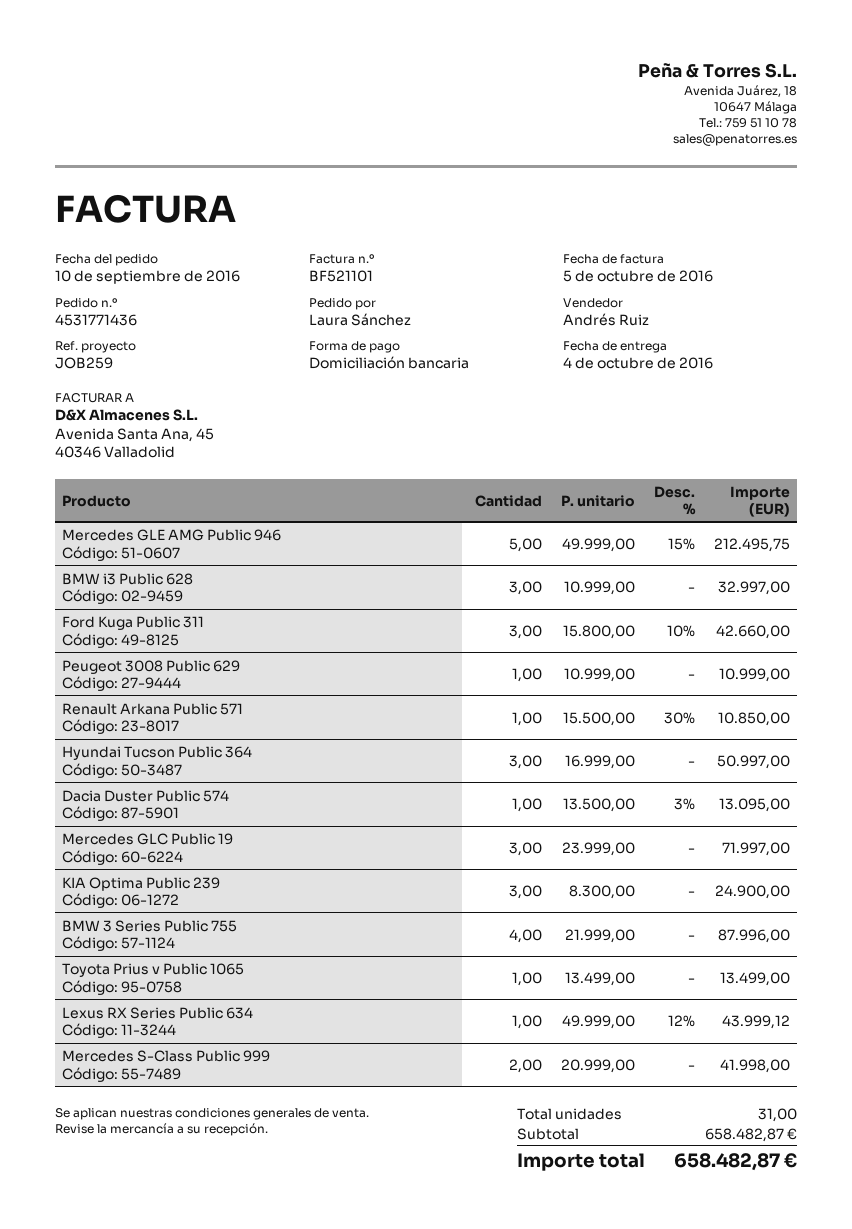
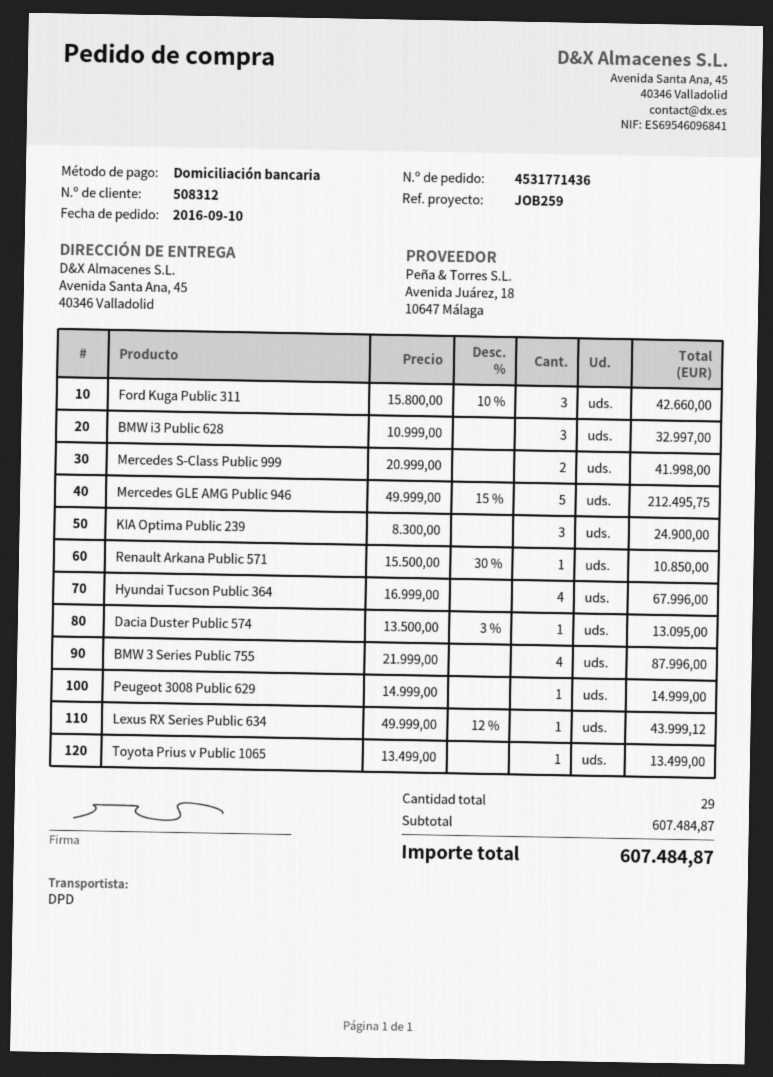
Peugeot 3008 Public 629: 1 x 10999.00 = 10999.00 -> 1 x 14999.00 = 14999.00
Hyundai Tucson Public 364: 3 x 16999.00 = 50997.00 -> 4 x 16999.00 = 67996.00
Mercedes GLC Public 19: 3 x 23999.00 = 71997.00 -> none
total quantity: 31 -> 29
subtotal: 658482.87 -> 607484.87
total: 658482.87 -> 607484.87

